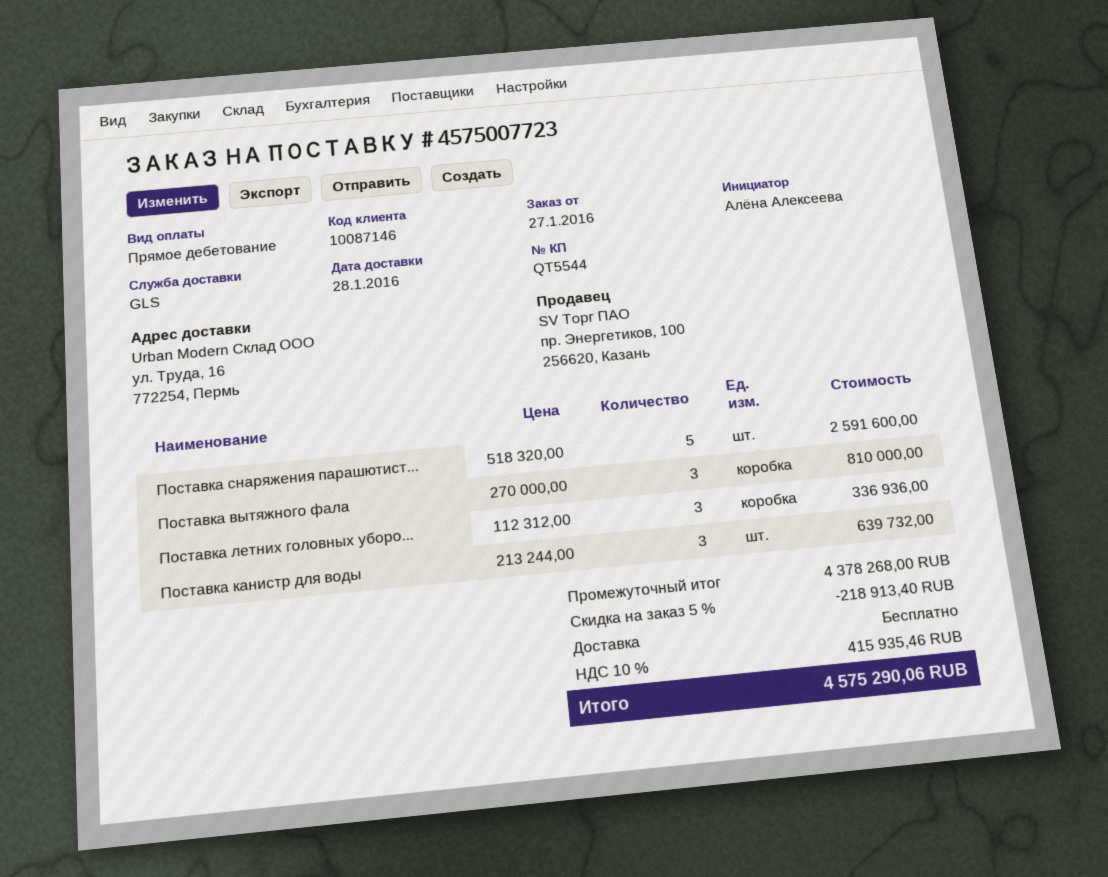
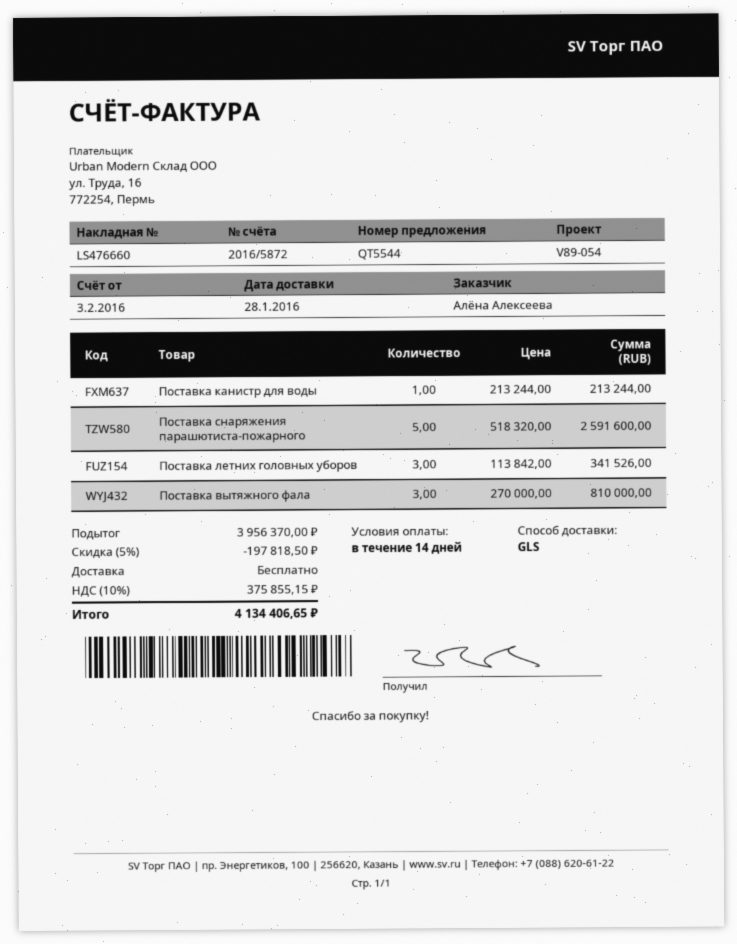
Поставка летних головных уборо...: 3 x 112312.00 = 336936.00 -> 3 x 113842.00 = 341526.00
Поставка канистр для воды: 3 x 213244.00 = 639732.00 -> 1 x 213244.00 = 213244.00
subtotal: 4378268.00 -> 3956370.00
discount: 5% = 218913.40 -> 5% = 197818.50
tax: 10% = 415935.46 -> 10% = 375855.15
total: 4575290.06 -> 4134406.65

